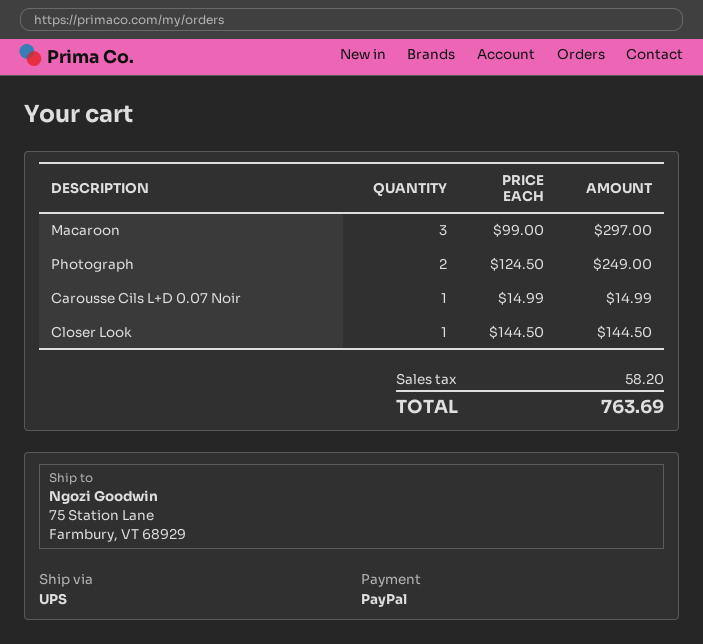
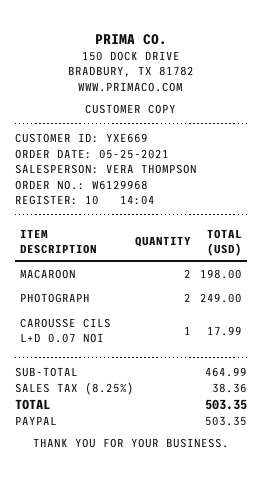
Macaroon: 3 for 297.00 -> 2 for 198.00
Carousse Cils L+D 0.07 Noir: 1 for 14.99 -> 1 for 17.99
Closer Look: 1 for 144.50 -> none
tax: 58.20 -> 38.36
total: 763.69 -> 503.35

